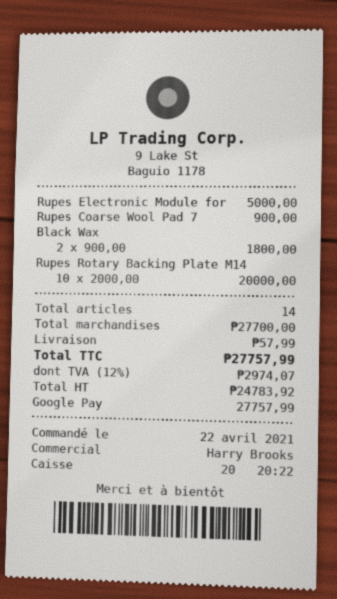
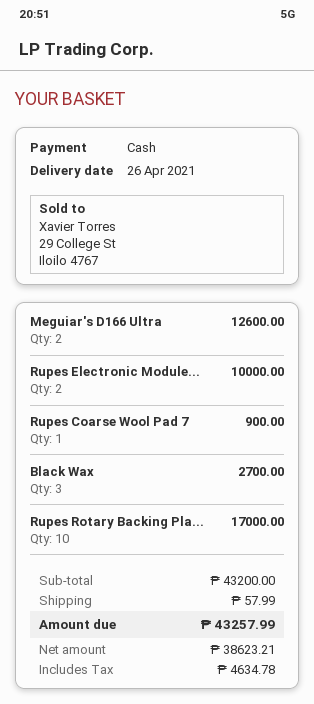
payment method: Google Pay -> cash
Rupes Electronic Module for: 1 for 5000.00 -> 2 for 10000.00
Black Wax: 2 for 1800.00 -> 3 for 2700.00
Rupes Rotary Backing Plate M14: 10 for 20000.00 -> 10 for 17000.00
Meguiar's D166 Ultra: none -> 2 for 12600.00
subtotal: 27700.00 -> 43200.00
net: 24783.92 -> 38623.21
tax: 2974.07 -> 4634.78
total: 27757.99 -> 43257.99

